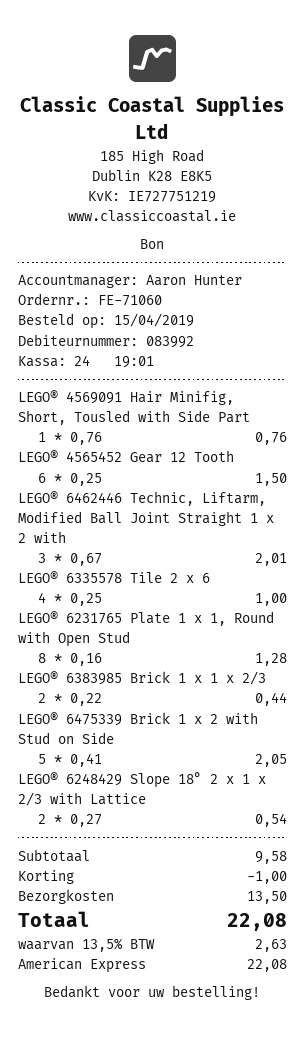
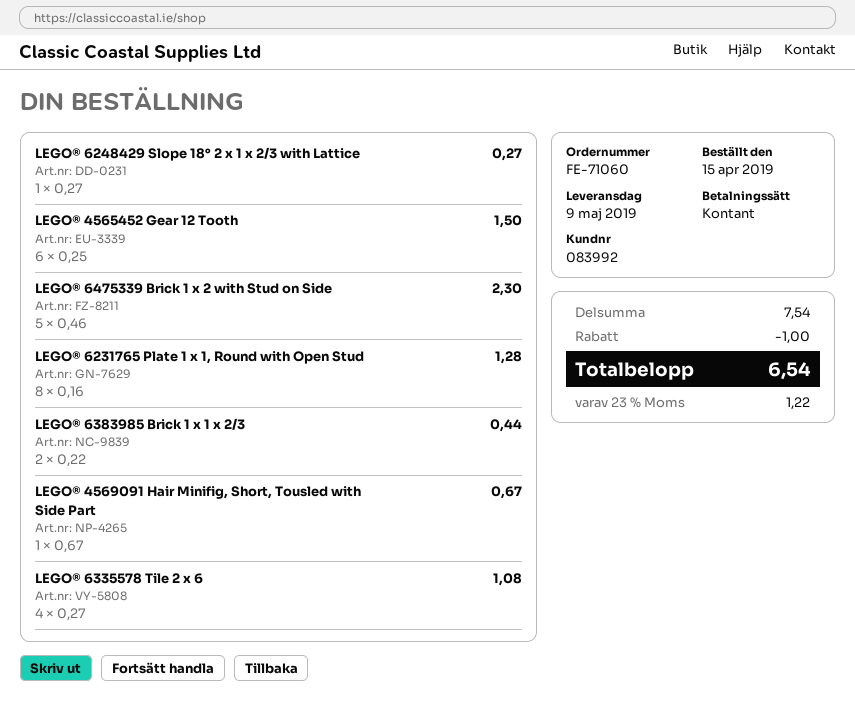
payment method: American Express -> cash
LEGO® 4569091 Hair Minifig, Short, Tousled with Side Part: 1 x 0.76 = 0.76 -> 1 x 0.67 = 0.67
LEGO® 6462446 Technic, Liftarm, Modified Ball Joint Straight 1 x 2 with: 3 x 0.67 = 2.01 -> none
LEGO® 6335578 Tile 2 x 6: 4 x 0.25 = 1.00 -> 4 x 0.27 = 1.08
LEGO® 6475339 Brick 1 x 2 with Stud on Side: 5 x 0.41 = 2.05 -> 5 x 0.46 = 2.30
LEGO® 6248429 Slope 18° 2 x 1 x 2/3 with Lattice: 2 x 0.27 = 0.54 -> 1 x 0.27 = 0.27
subtotal: 9.58 -> 7.54
shipping: 13.50 -> none
tax: 13.5% = 2.63 -> 23% = 1.22
total: 22.08 -> 6.54

